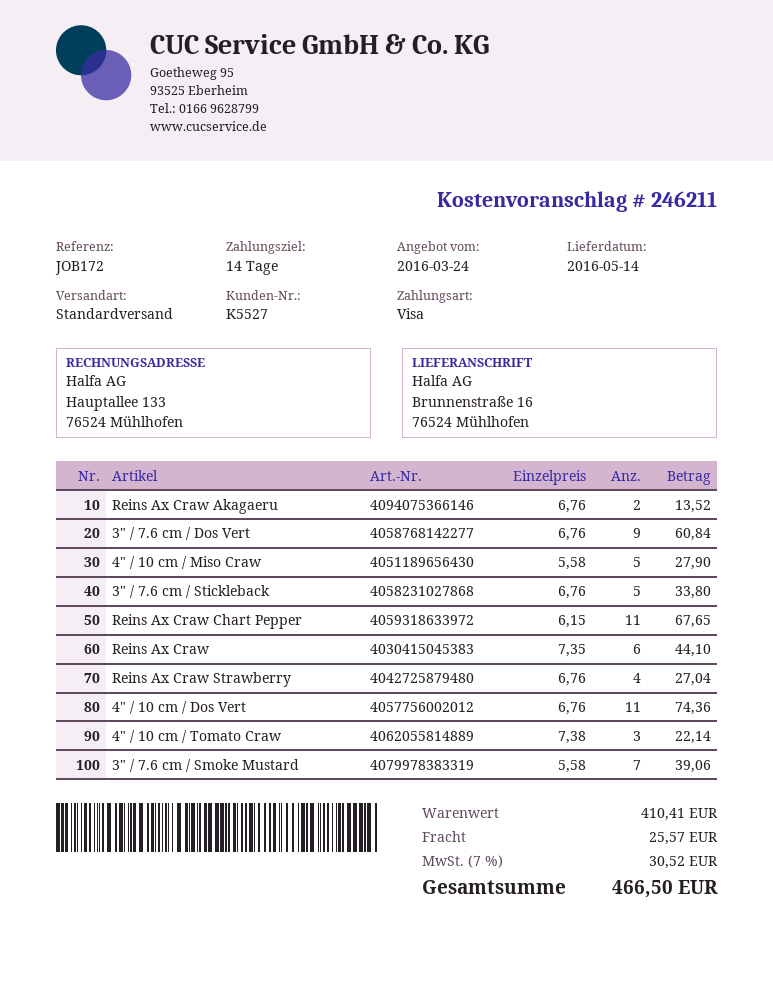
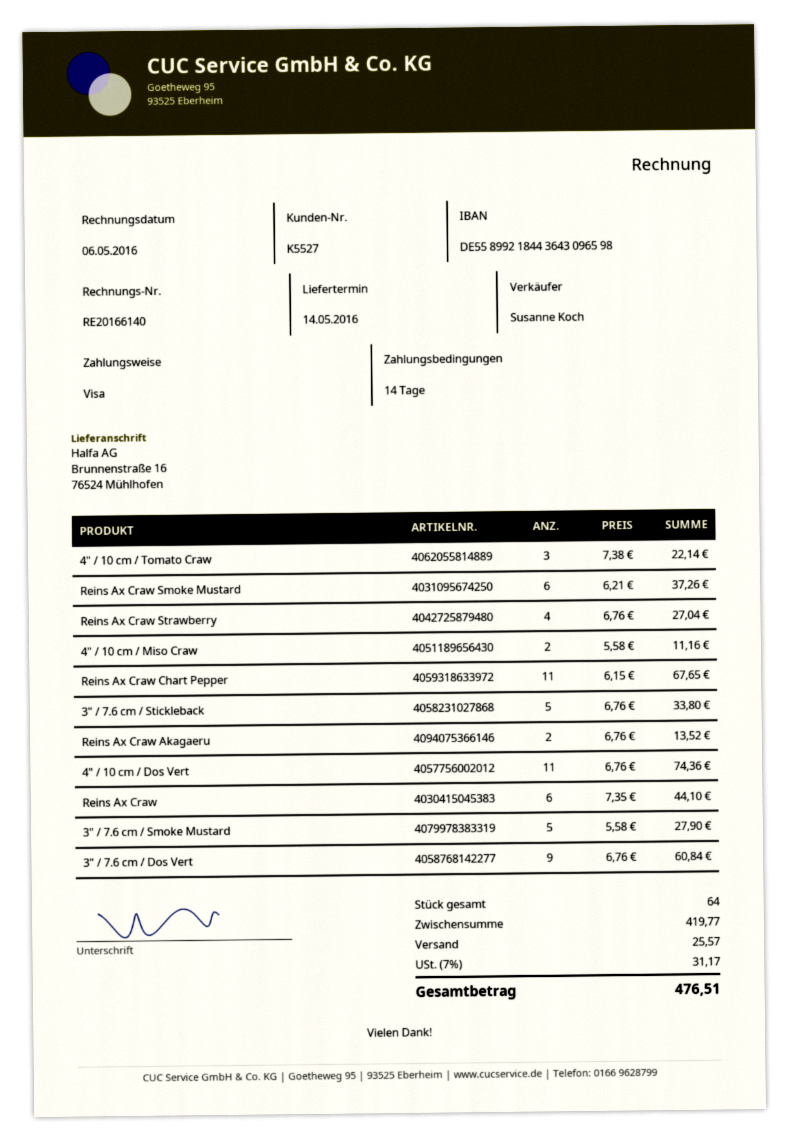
4" / 10 cm / Miso Craw: 5 x 5.58 = 27.90 -> 2 x 5.58 = 11.16
3" / 7.6 cm / Smoke Mustard: 7 x 5.58 = 39.06 -> 5 x 5.58 = 27.90
Reins Ax Craw Smoke Mustard: none -> 6 x 6.21 = 37.26
subtotal: 410.41 -> 419.77
tax: 7% = 30.52 -> 7% = 31.17
total: 466.50 -> 476.51

